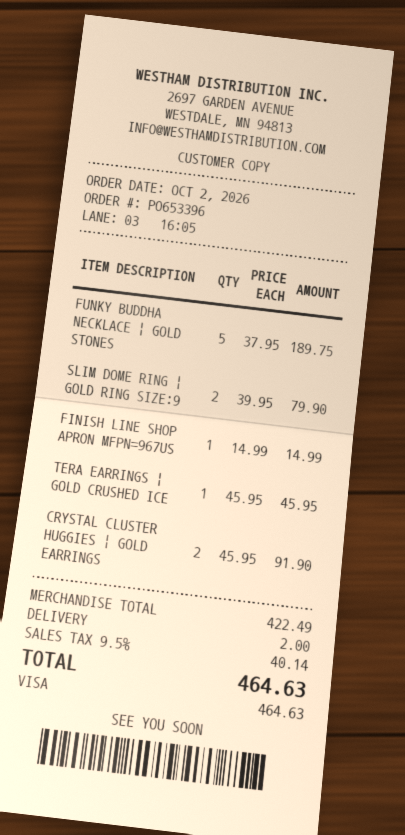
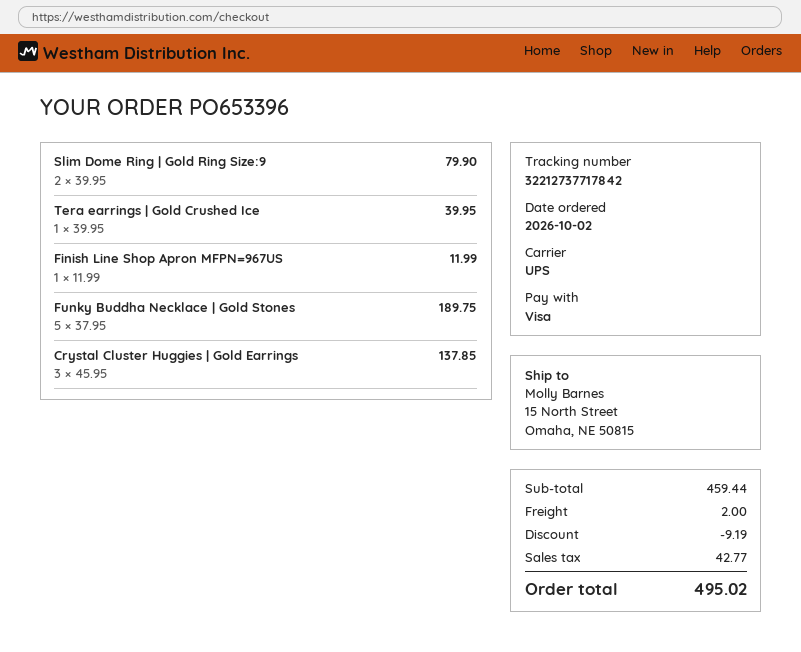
FINISH LINE SHOP APRON MFPN=967US: 1 x 14.99 = 14.99 -> 1 x 11.99 = 11.99
TERA EARRINGS | GOLD CRUSHED ICE: 1 x 45.95 = 45.95 -> 1 x 39.95 = 39.95
CRYSTAL CLUSTER HUGGIES | GOLD EARRINGS: 2 x 45.95 = 91.90 -> 3 x 45.95 = 137.85
subtotal: 422.49 -> 459.44
discount: none -> 9.19
tax: 40.14 -> 42.77
total: 464.63 -> 495.02

